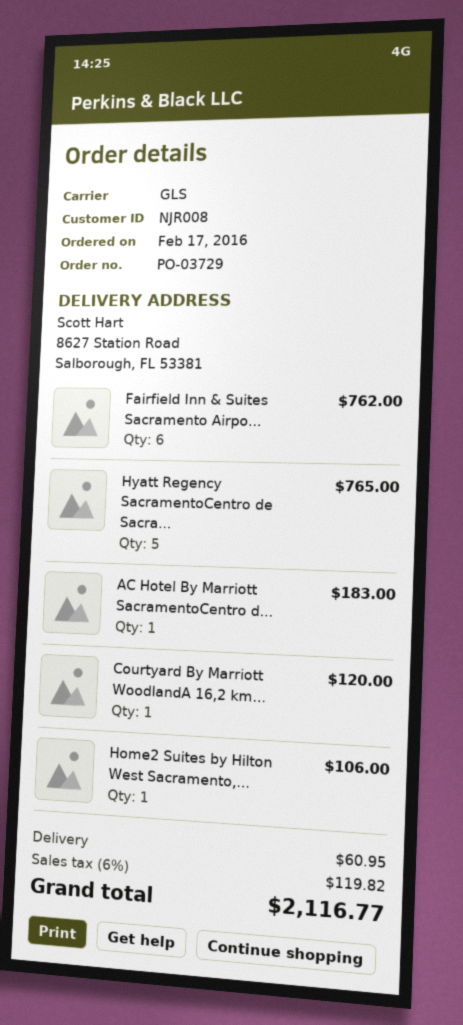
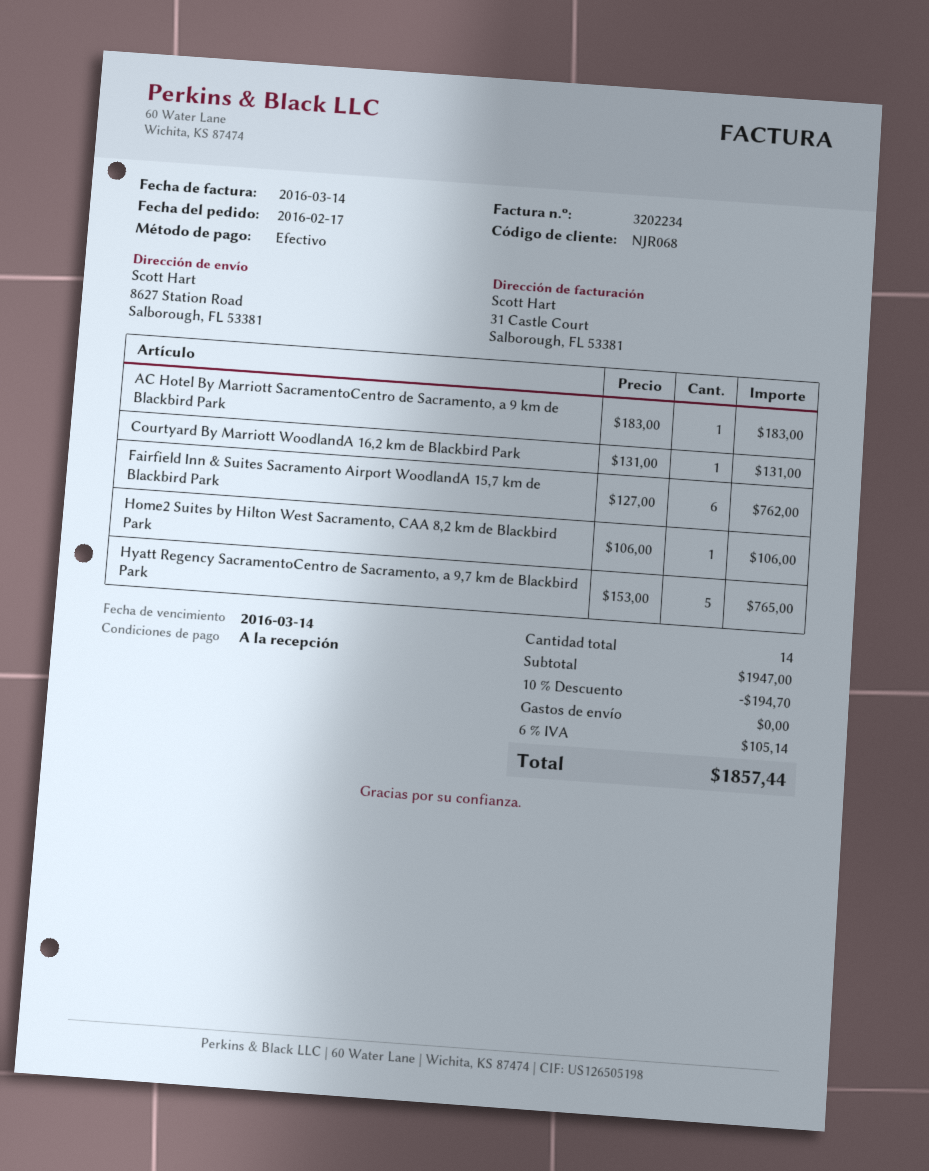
customer number: NJR008 -> NJR068
Courtyard By Marriott WoodlandA 16,2 km...: 1 for 120.00 -> 1 for 131.00
discount: none -> 10% = 194.70
shipping: 60.95 -> 0.00
tax: 6% = 119.82 -> 6% = 105.14
total: 2116.77 -> 1857.44

